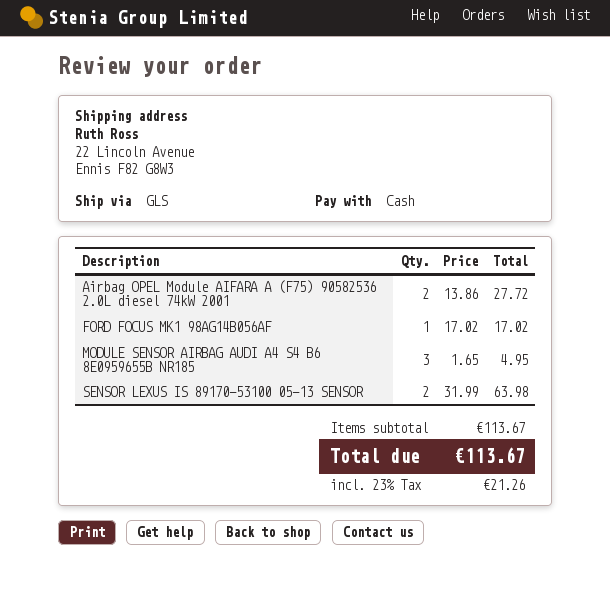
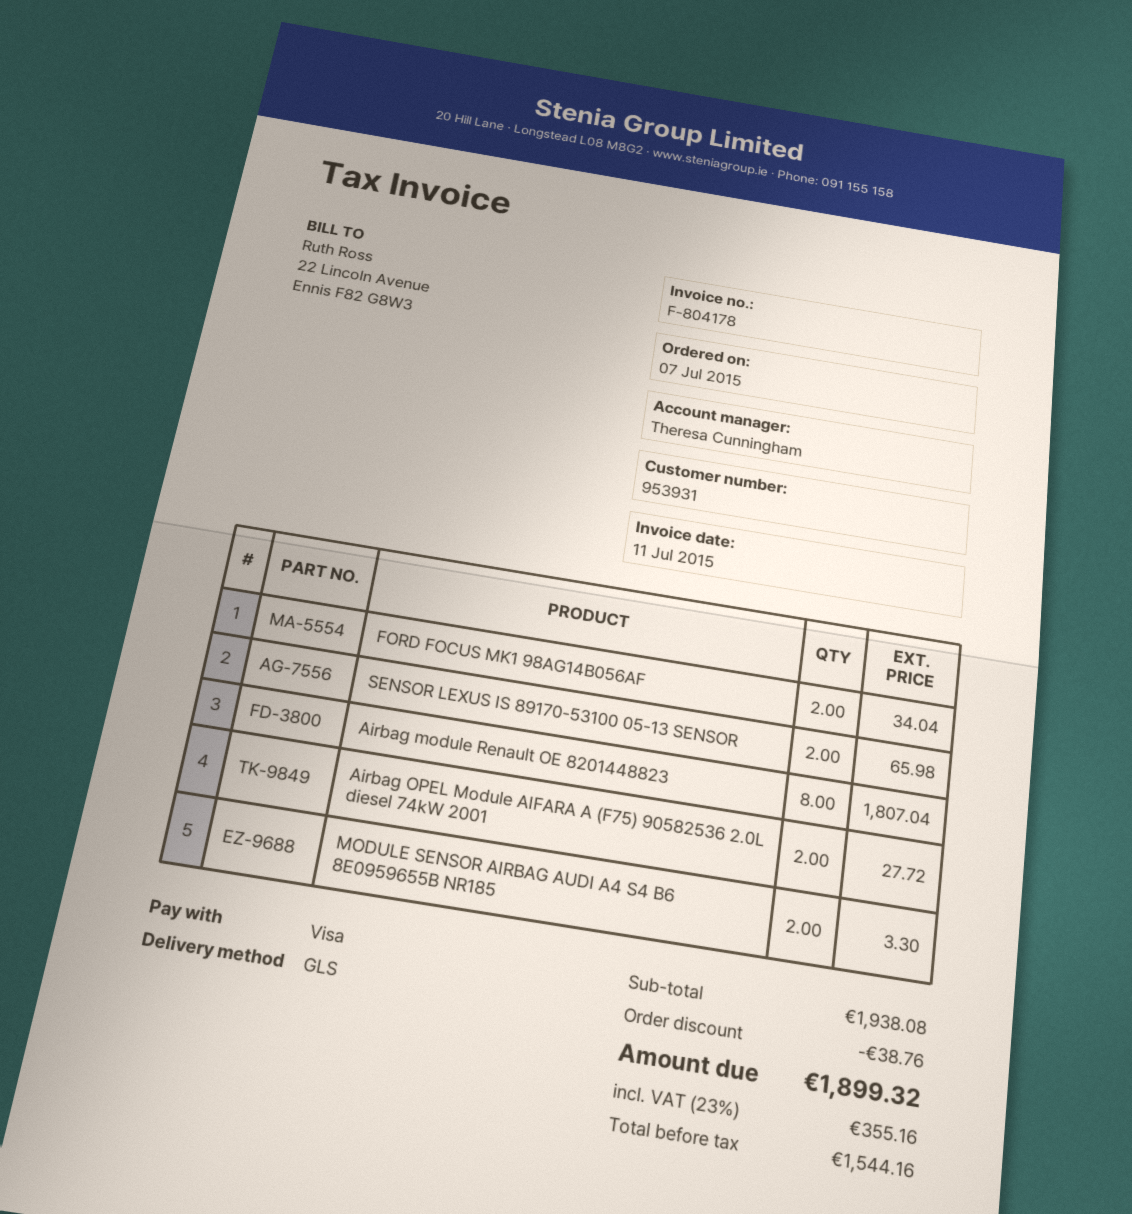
payment method: cash -> Visa
FORD FOCUS MK1 98AG14B056AF: 1 for 17.02 -> 2 for 34.04
MODULE SENSOR AIRBAG AUDI A4 S4 B6 8E0959655B NR185: 3 for 4.95 -> 2 for 3.30
SENSOR LEXUS IS 89170-53100 05-13 SENSOR: 2 for 63.98 -> 2 for 65.98
Airbag module Renault OE 8201448823: none -> 8 for 1807.04
subtotal: 113.67 -> 1938.08
discount: none -> 38.76
tax: 23% = 21.26 -> 23% = 355.16
total: 113.67 -> 1899.32

